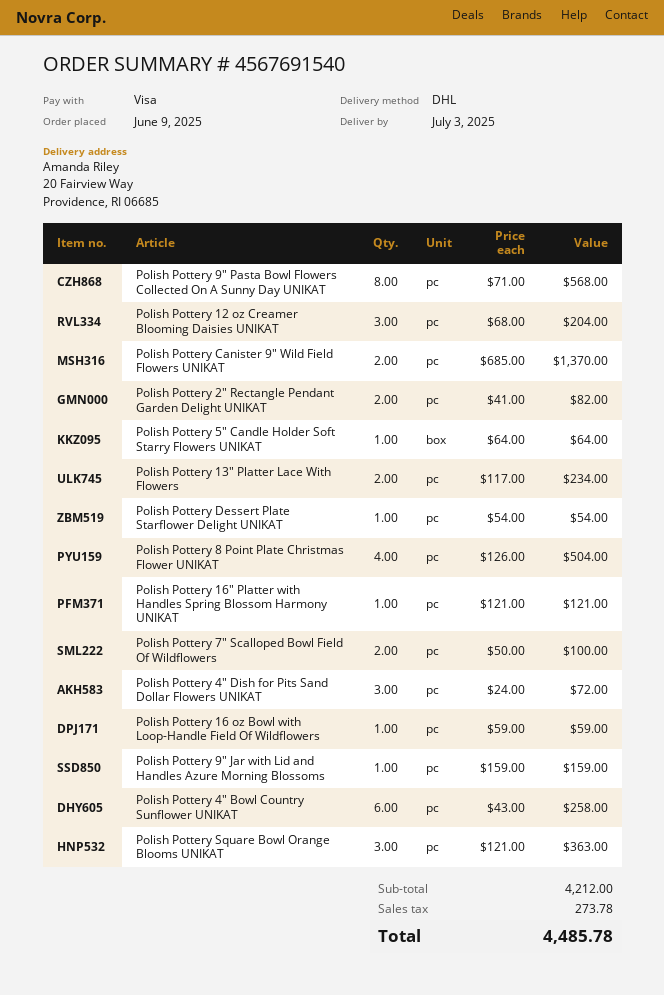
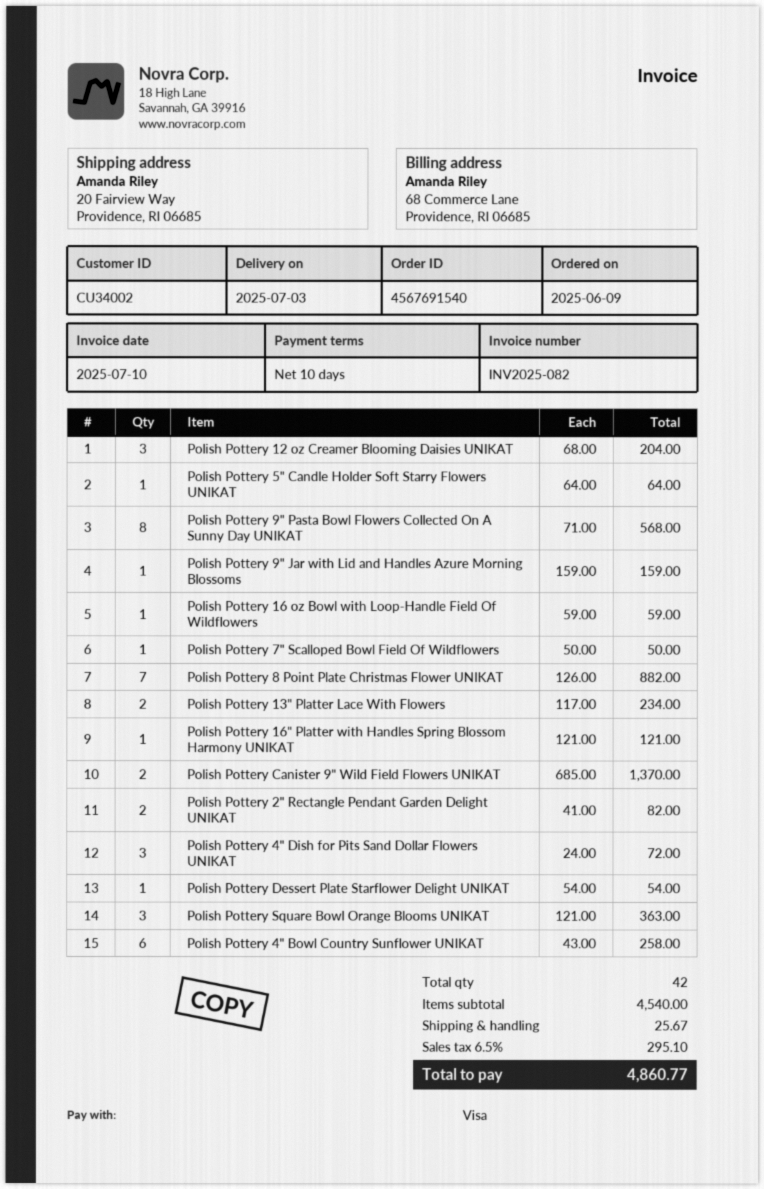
Polish Pottery 8 Point Plate Christmas Flower UNIKAT: 4 x 126.00 = 504.00 -> 7 x 126.00 = 882.00
Polish Pottery 7" Scalloped Bowl Field Of Wildflowers: 2 x 50.00 = 100.00 -> 1 x 50.00 = 50.00
subtotal: 4212.00 -> 4540.00
shipping: none -> 25.67
tax: 273.78 -> 295.10
total: 4485.78 -> 4860.77

